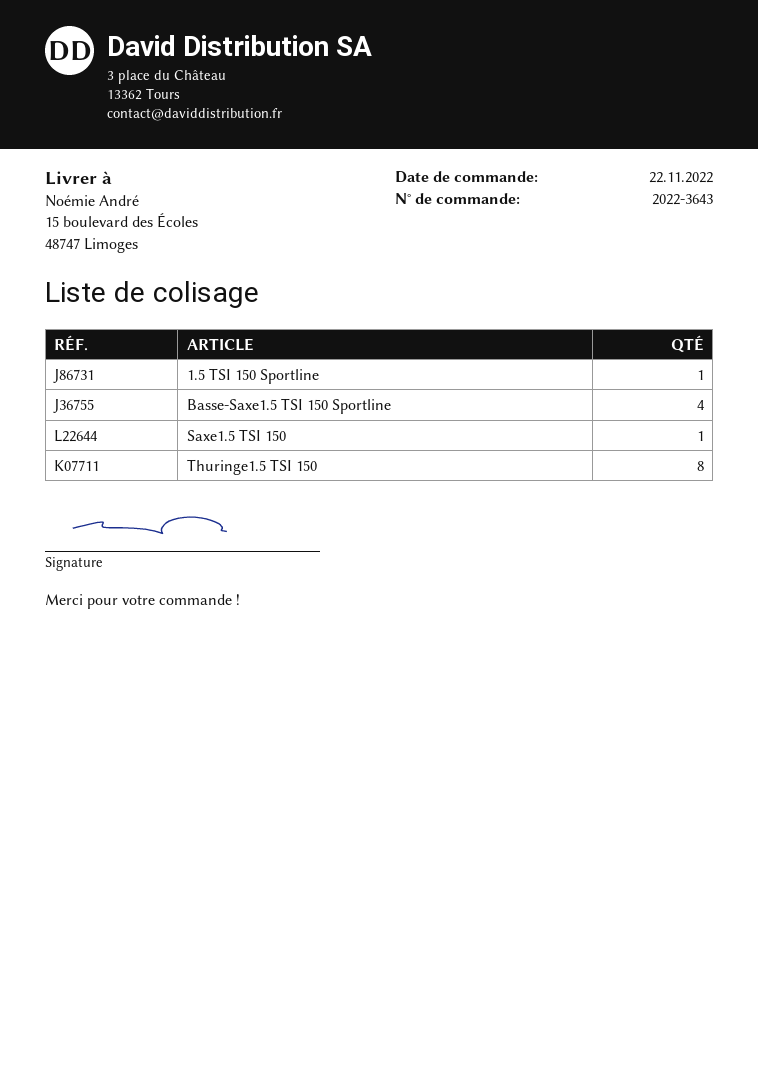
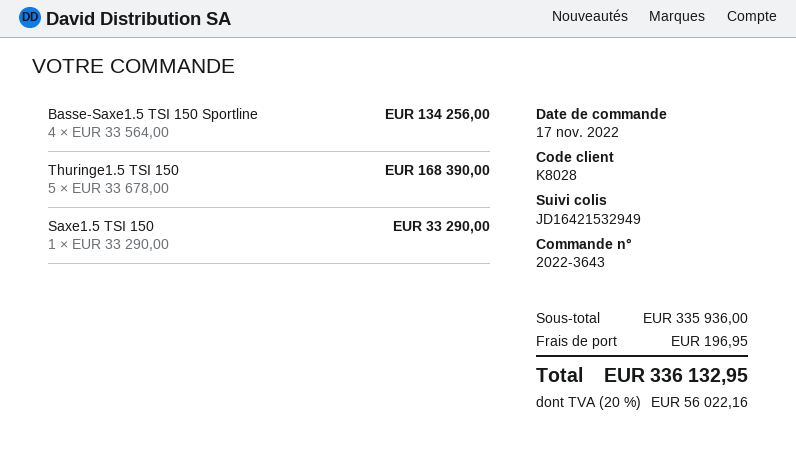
order date: 2022-11-22 -> 2022-11-17
1.5 TSI 150 Sportline: 1 -> none
Thuringe1.5 TSI 150: 8 -> 5

